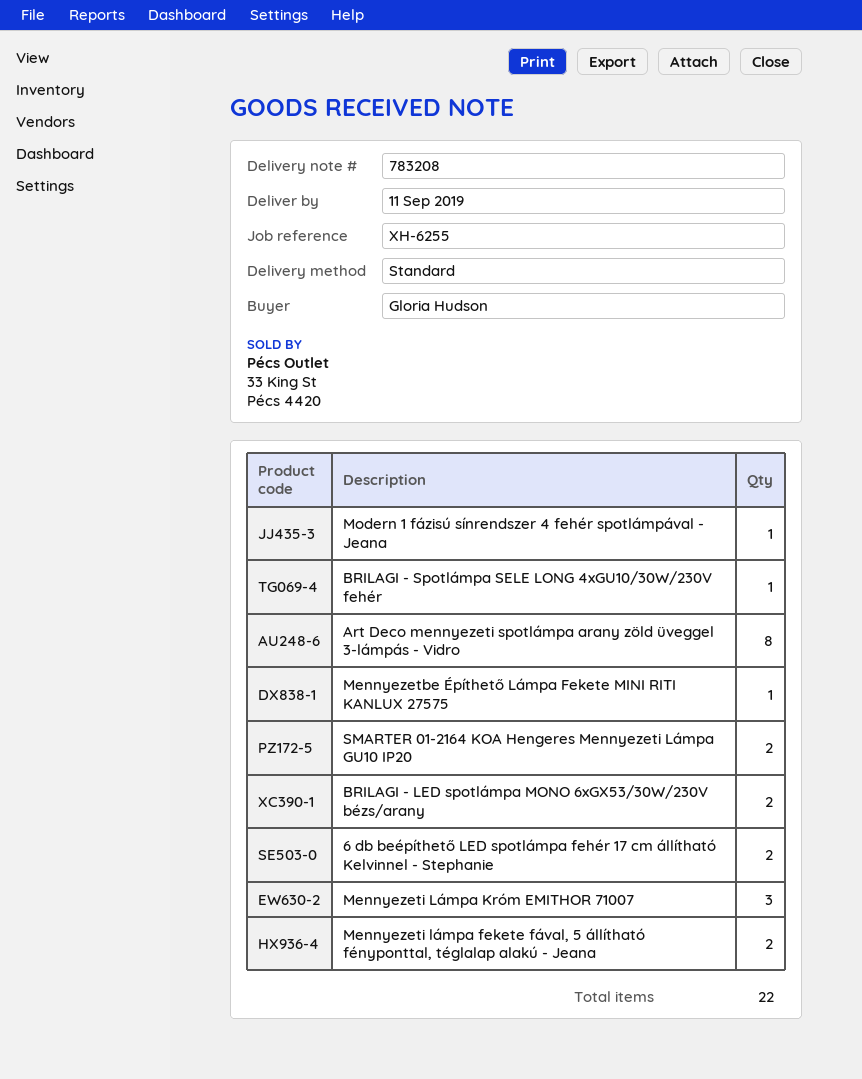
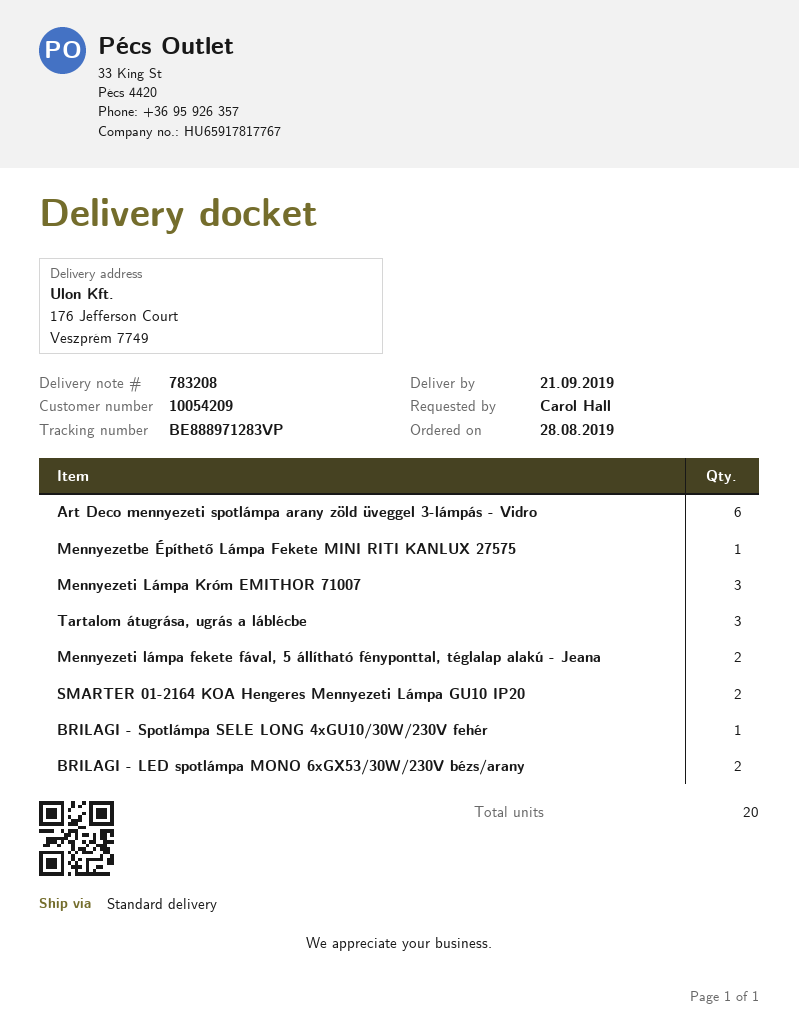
delivery date: 2019-09-11 -> 2019-09-21
ordered by: Gloria Hudson -> Carol Hall
Modern 1 fázisú sínrendszer 4 fehér spotlámpával - Jeana: 1 -> none
Art Deco mennyezeti spotlámpa arany zöld üveggel 3-lámpás - Vidro: 8 -> 6
6 db beépíthető LED spotlámpa fehér 17 cm állítható Kelvinnel - Stephanie: 2 -> none
Tartalom átugrása, ugrás a láblécbe: none -> 3
total quantity: 22 -> 20

